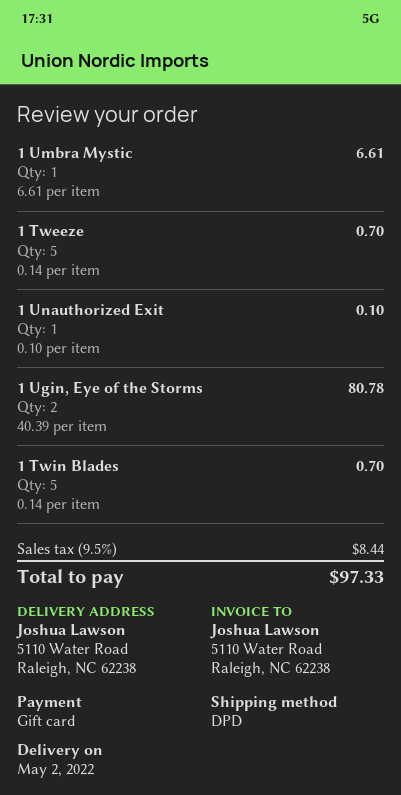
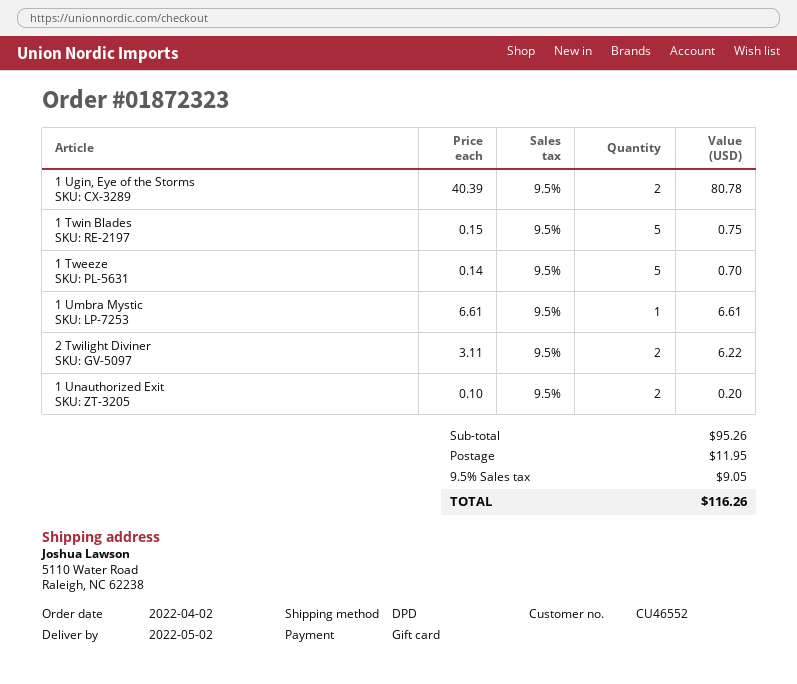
1 Unauthorized Exit: 1 x 0.10 = 0.10 -> 2 x 0.10 = 0.20
1 Twin Blades: 5 x 0.14 = 0.70 -> 5 x 0.15 = 0.75
2 Twilight Diviner: none -> 2 x 3.11 = 6.22
shipping: none -> 11.95
tax: 9.5% = 8.44 -> 9.5% = 9.05
total: 97.33 -> 116.26

